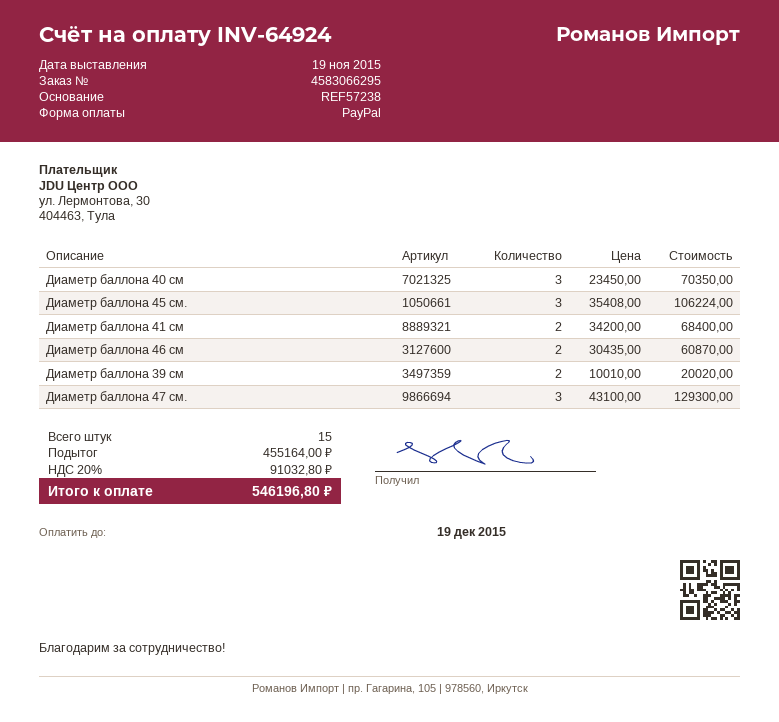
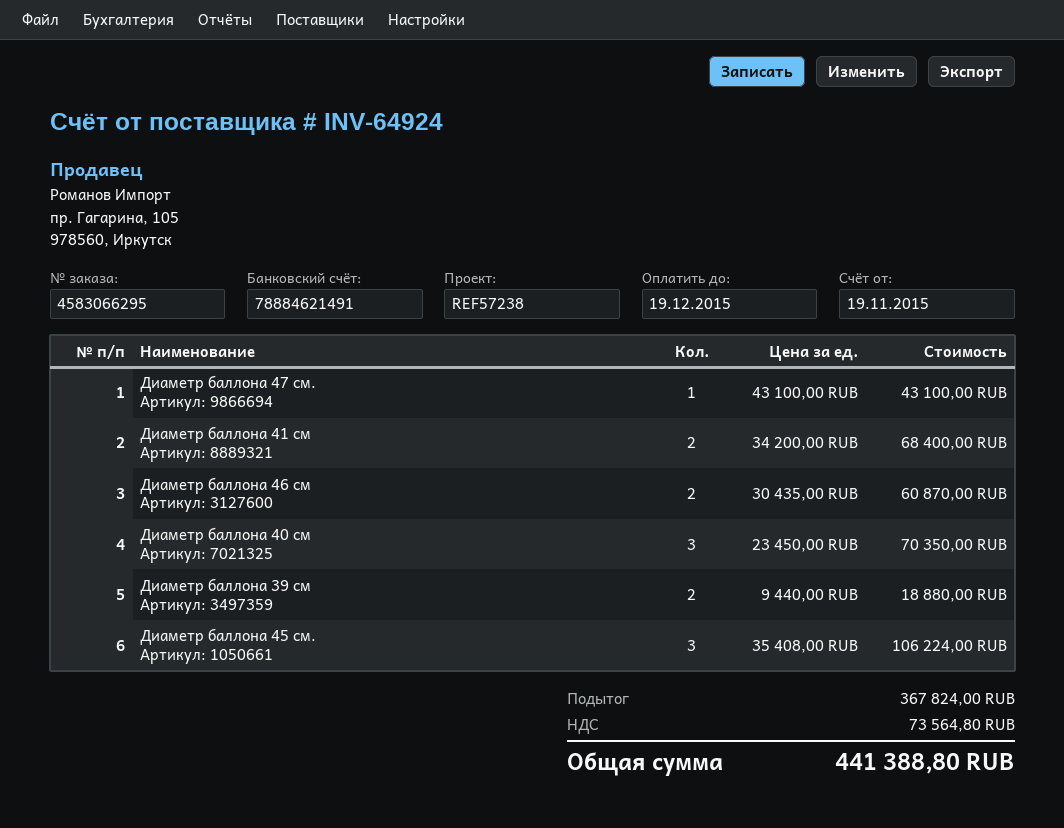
Диаметр баллона 39 см: 2 x 10010.00 = 20020.00 -> 2 x 9440.00 = 18880.00
Диаметр баллона 47 см.: 3 x 43100.00 = 129300.00 -> 1 x 43100.00 = 43100.00
subtotal: 455164.00 -> 367824.00
tax: 91032.80 -> 73564.80
total: 546196.80 -> 441388.80

